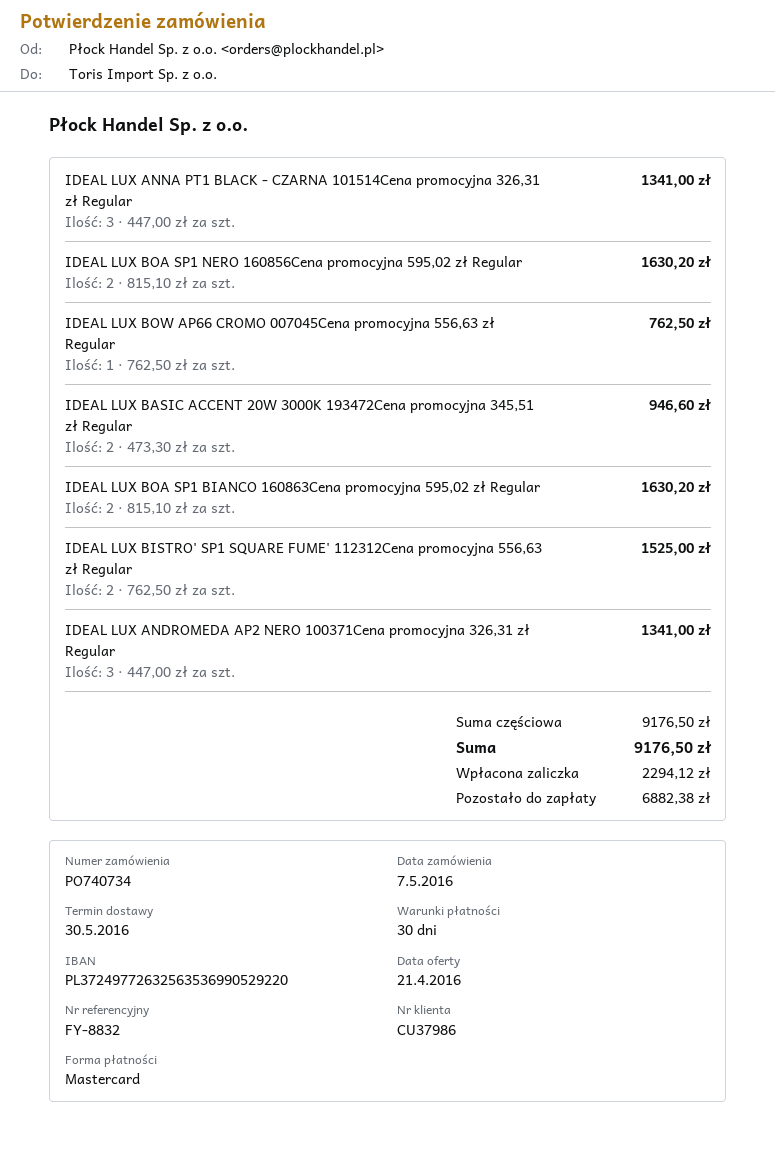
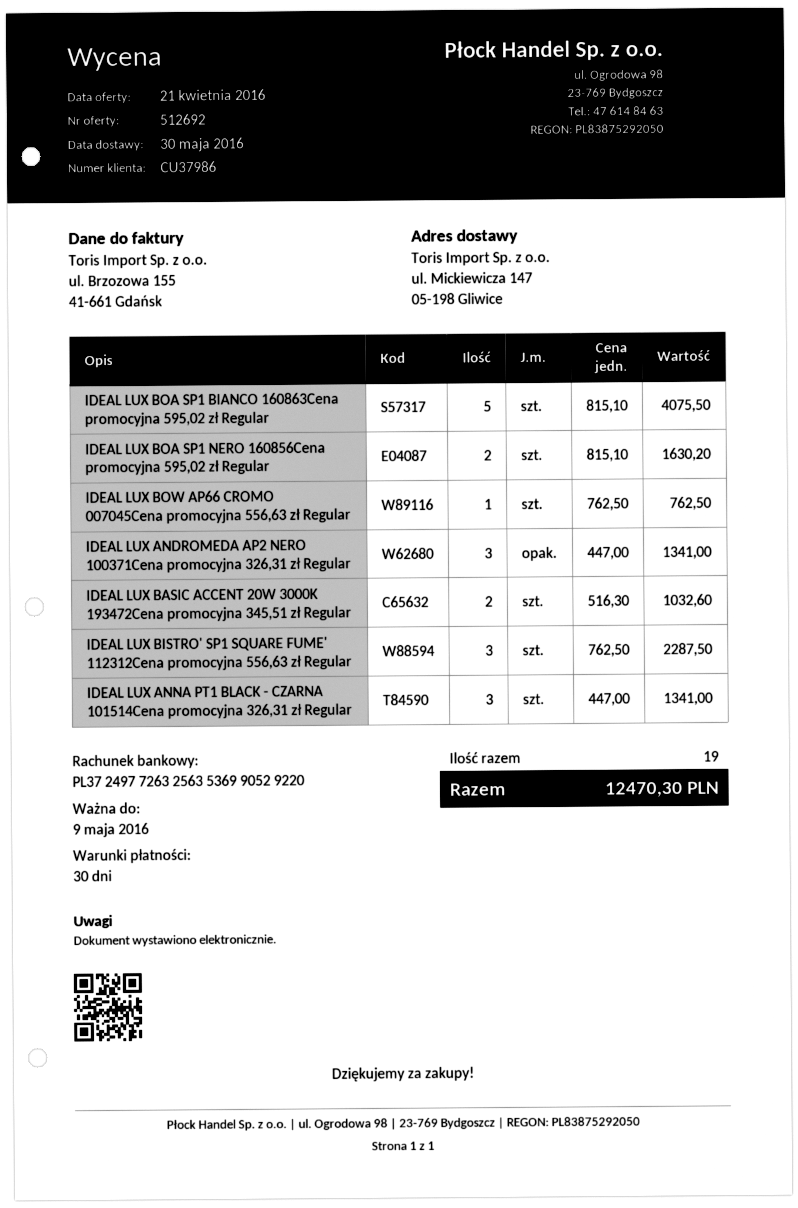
IDEAL LUX BASIC ACCENT 20W 3000K 193472Cena promocyjna 345,51 zł Regular: 2 x 473.30 = 946.60 -> 2 x 516.30 = 1032.60
IDEAL LUX BOA SP1 BIANCO 160863Cena promocyjna 595,02 zł Regular: 2 x 815.10 = 1630.20 -> 5 x 815.10 = 4075.50
IDEAL LUX BISTRO' SP1 SQUARE FUME' 112312Cena promocyjna 556,63 zł Regular: 2 x 762.50 = 1525.00 -> 3 x 762.50 = 2287.50
total: 9176.50 -> 12470.30

